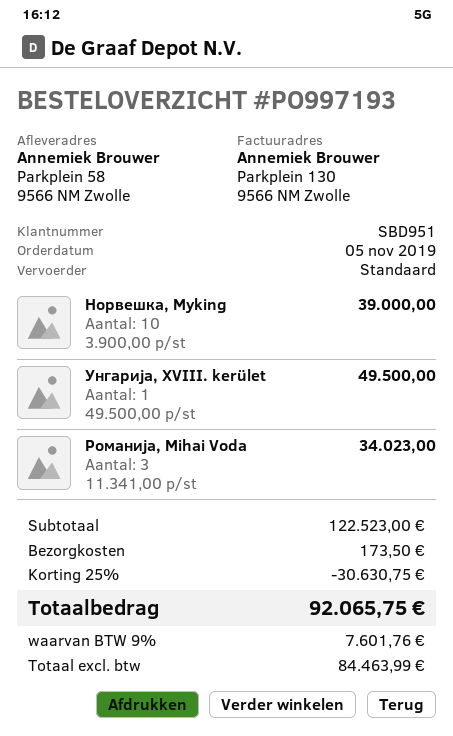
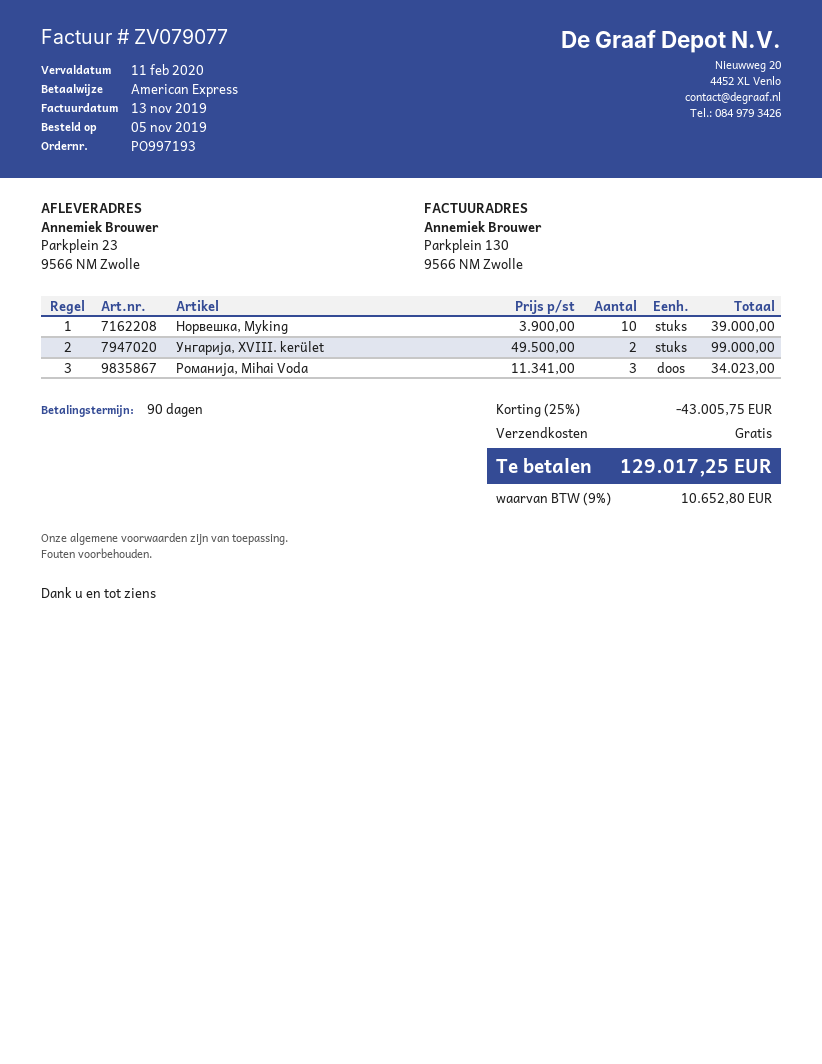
ship to: Parkplein 58, 9566 NM Zwolle -> Parkplein 23, 9566 NM Zwolle
Унгарија, XVIII. kerület: 1 x 49500.00 = 49500.00 -> 2 x 49500.00 = 99000.00
discount: 25% = 30630.75 -> 25% = 43005.75
shipping: 173.50 -> 0.00
tax: 9% = 7601.76 -> 9% = 10652.80
total: 92065.75 -> 129017.25

